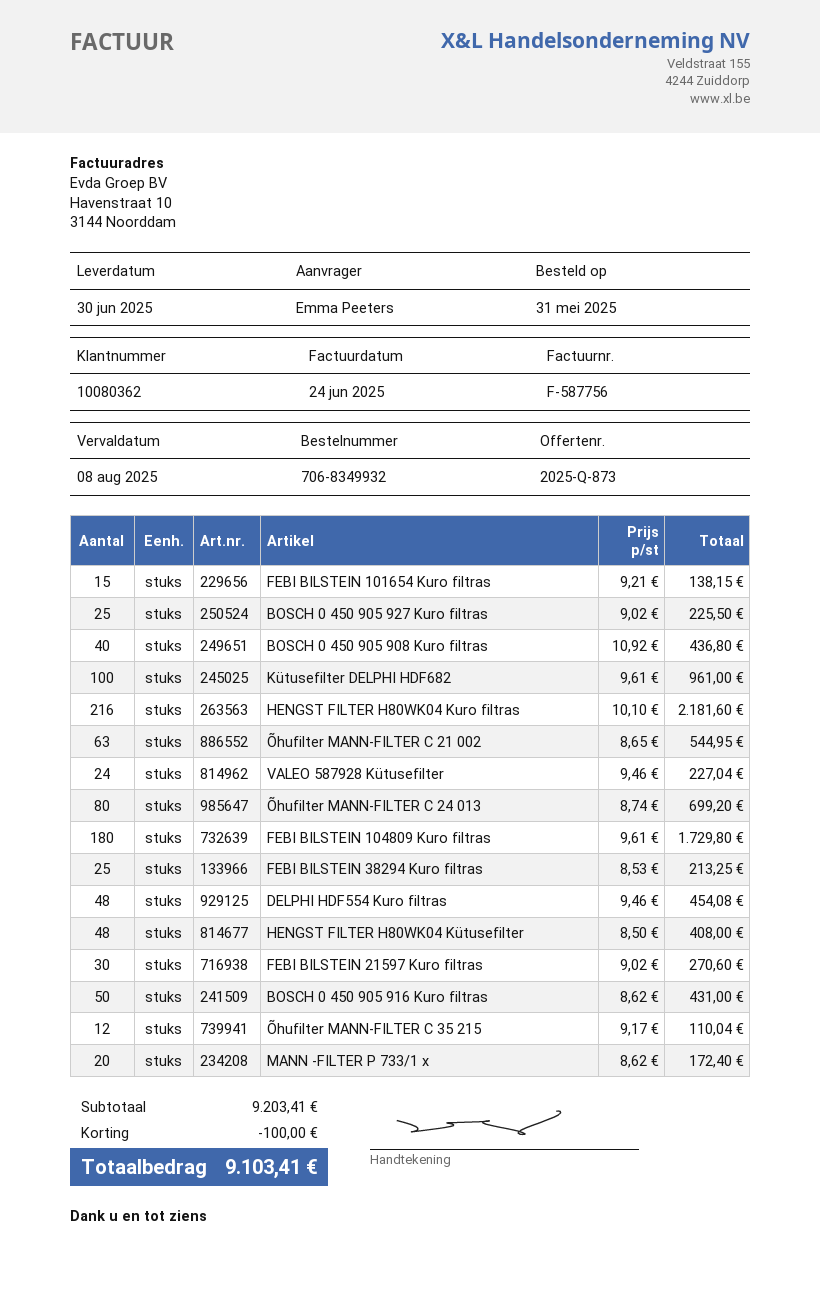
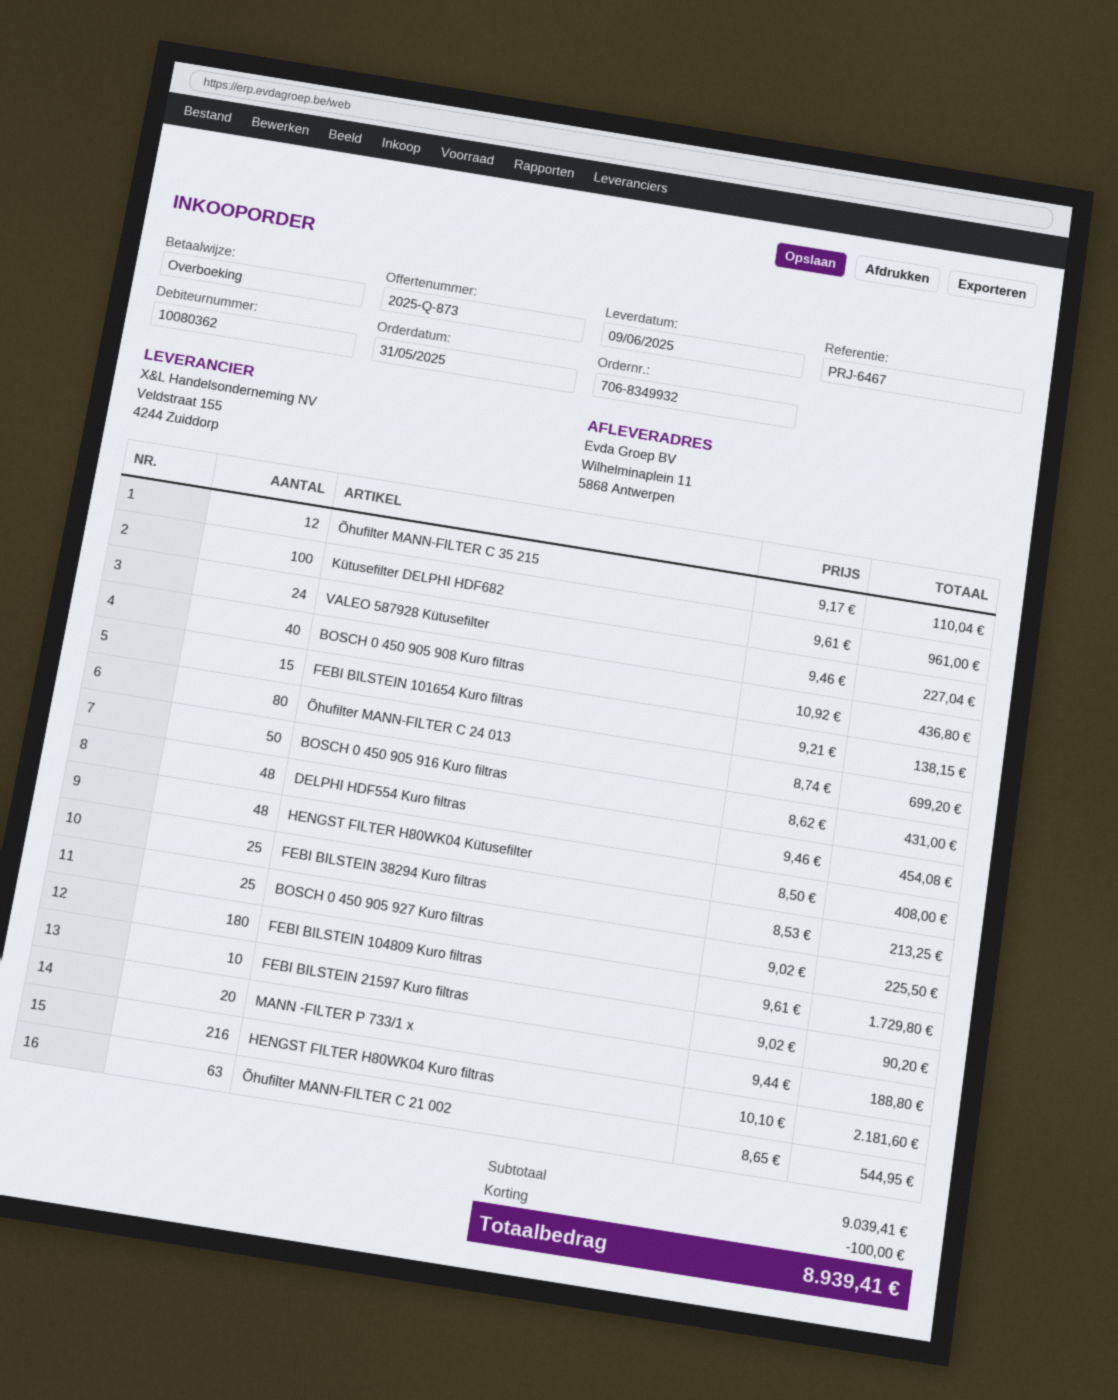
delivery date: 2025-06-30 -> 2025-06-09
FEBI BILSTEIN 21597 Kuro filtras: 30 x 9.02 = 270.60 -> 10 x 9.02 = 90.20
MANN -FILTER P 733/1 x: 20 x 8.62 = 172.40 -> 20 x 9.44 = 188.80
subtotal: 9203.41 -> 9039.41
total: 9103.41 -> 8939.41

